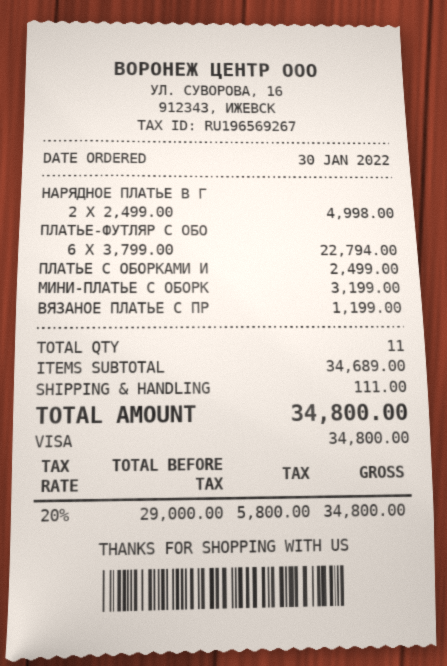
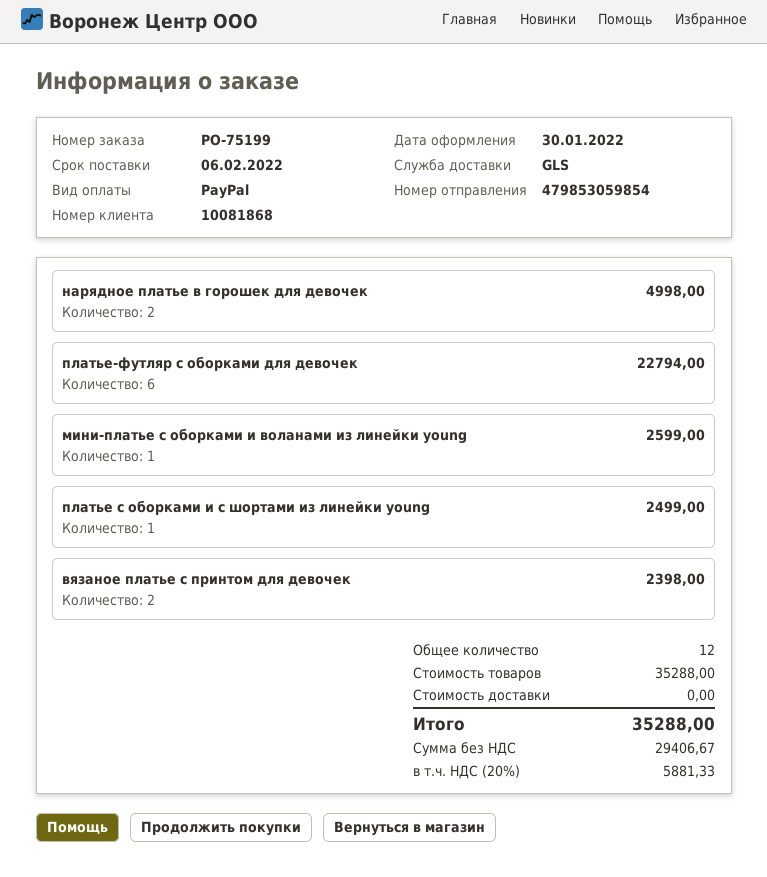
payment method: Visa -> PayPal
МИНИ-ПЛАТЬЕ С ОБОРК: 1 for 3199.00 -> 1 for 2599.00
ВЯЗАНОЕ ПЛАТЬЕ С ПР: 1 for 1199.00 -> 2 for 2398.00
total quantity: 11 -> 12
subtotal: 34689.00 -> 35288.00
shipping: 111.00 -> 0.00
net: 29000.00 -> 29406.67
tax: 20% = 5800.00 -> 20% = 5881.33
total: 34800.00 -> 35288.00

